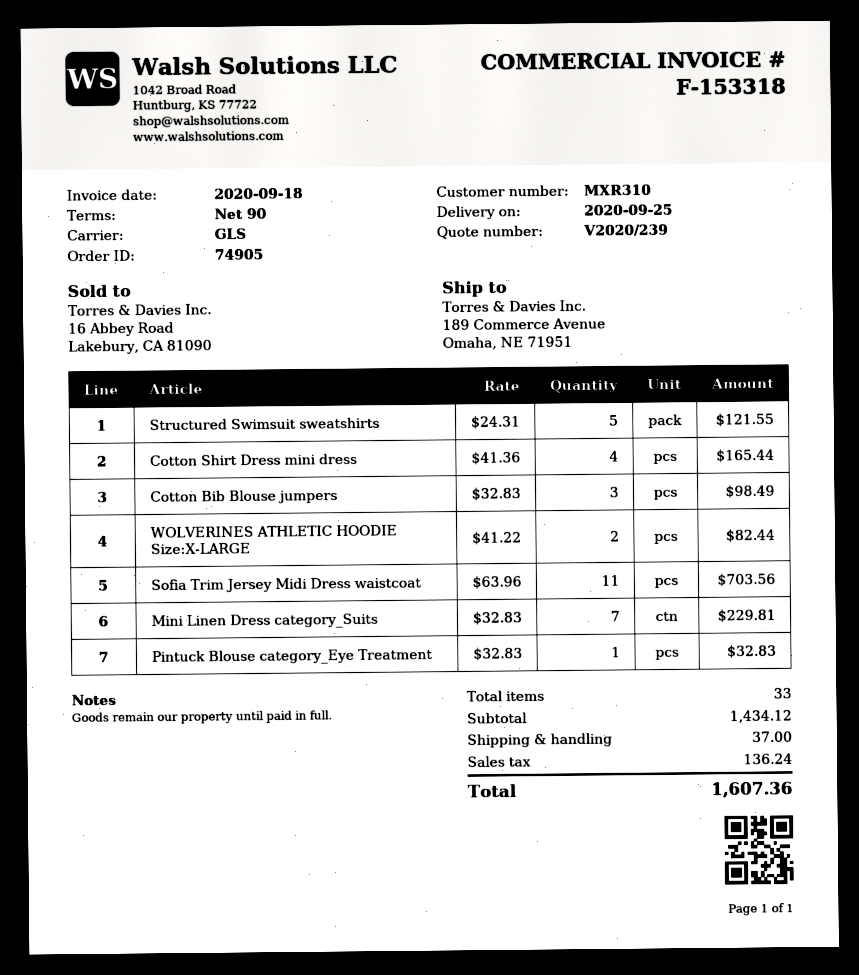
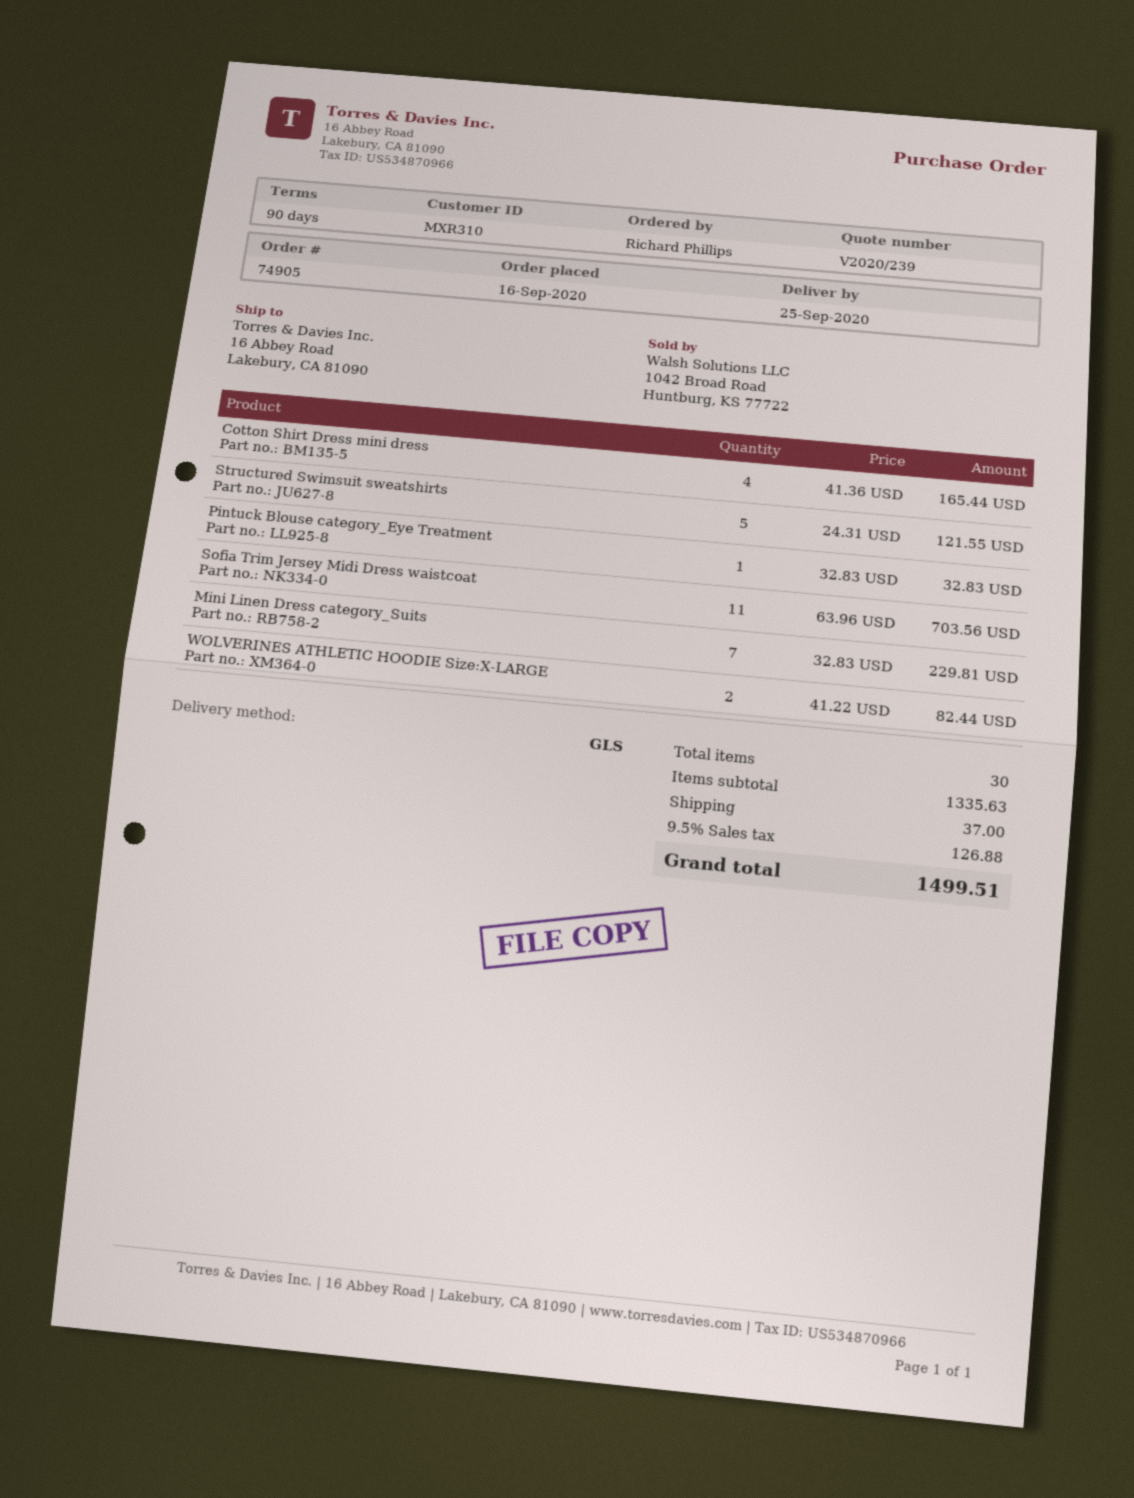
ship to: 189 Commerce Avenue, Omaha, NE 71951 -> 16 Abbey Road, Lakebury, CA 81090
Cotton Bib Blouse jumpers: 3 x 32.83 = 98.49 -> none
total quantity: 33 -> 30
subtotal: 1434.12 -> 1335.63
tax: 136.24 -> 126.88
total: 1607.36 -> 1499.51

